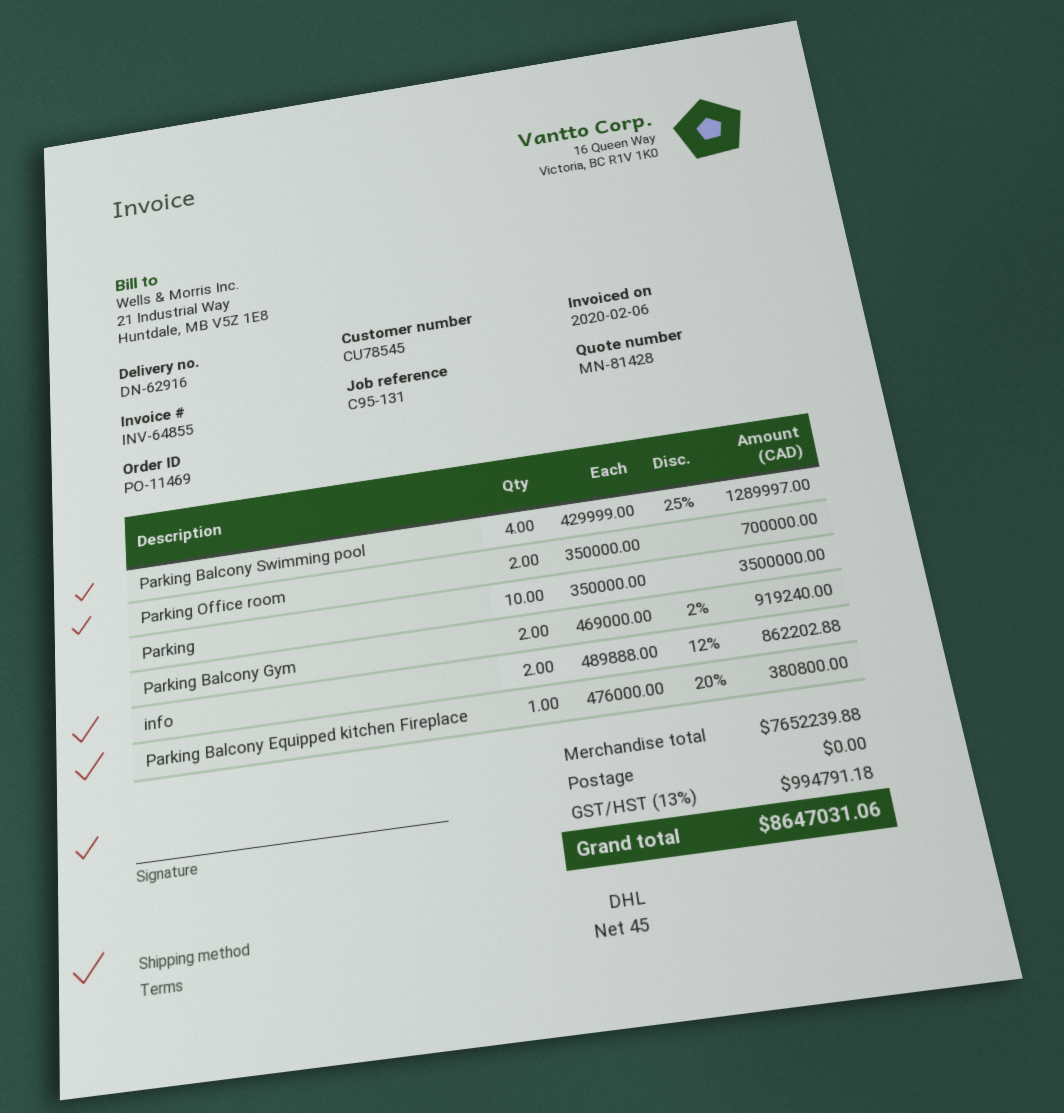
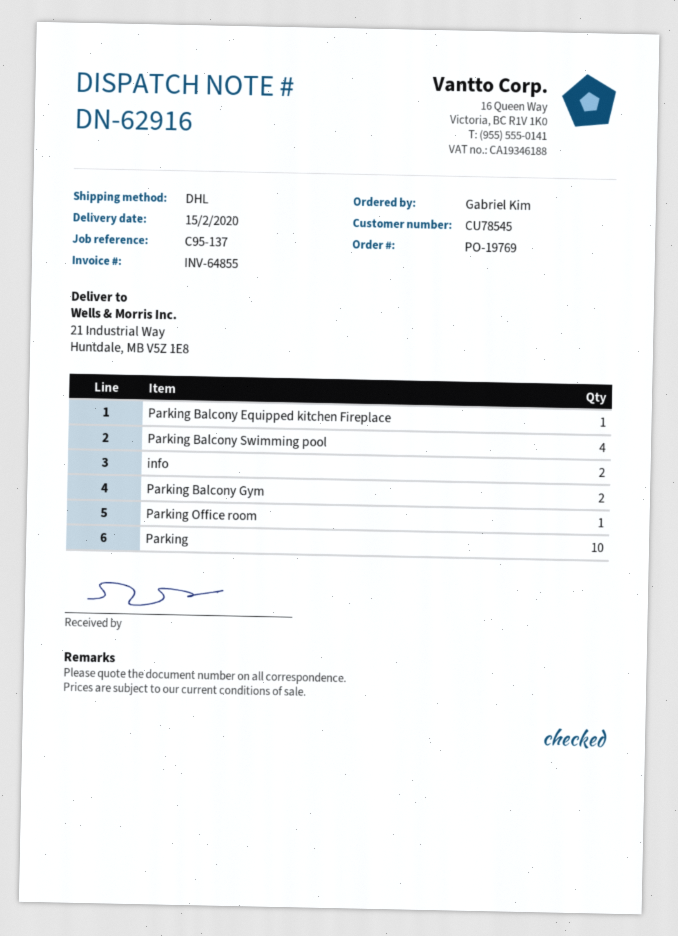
order number: PO-11469 -> PO-19769
reference: C95-131 -> C95-137
Parking Office room: 2 -> 1

